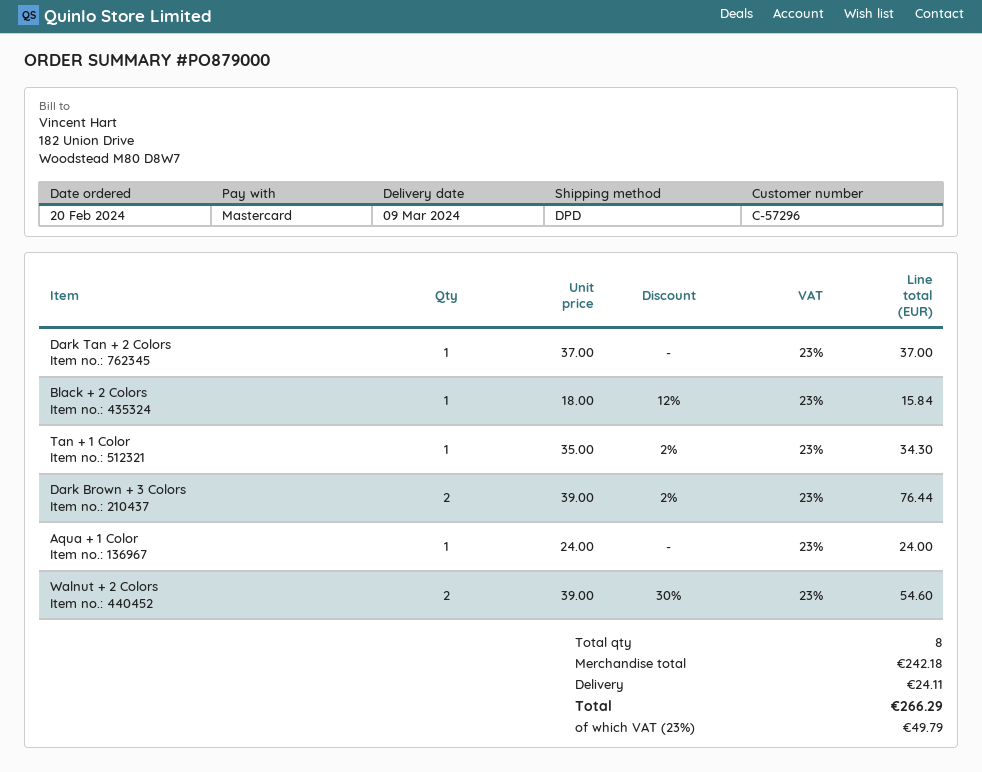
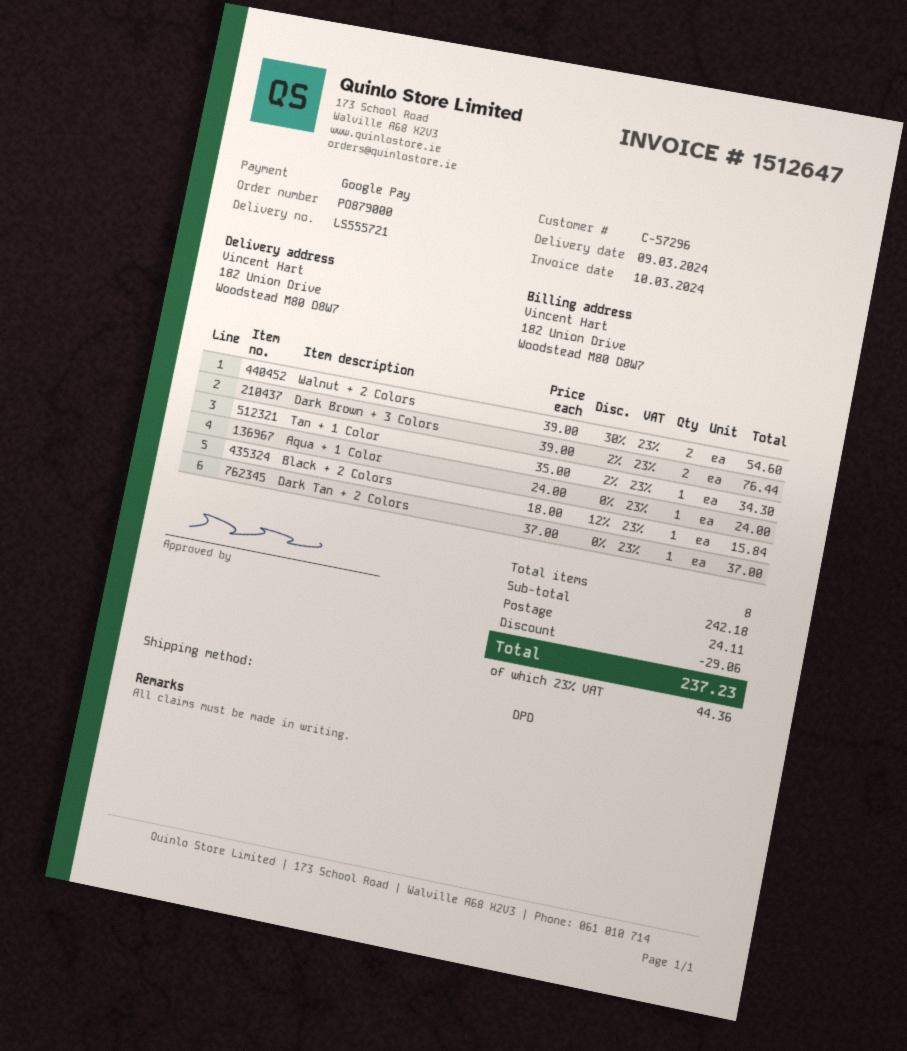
payment method: Mastercard -> Google Pay
discount: none -> 29.06
tax: 23% = 49.79 -> 23% = 44.36
total: 266.29 -> 237.23

